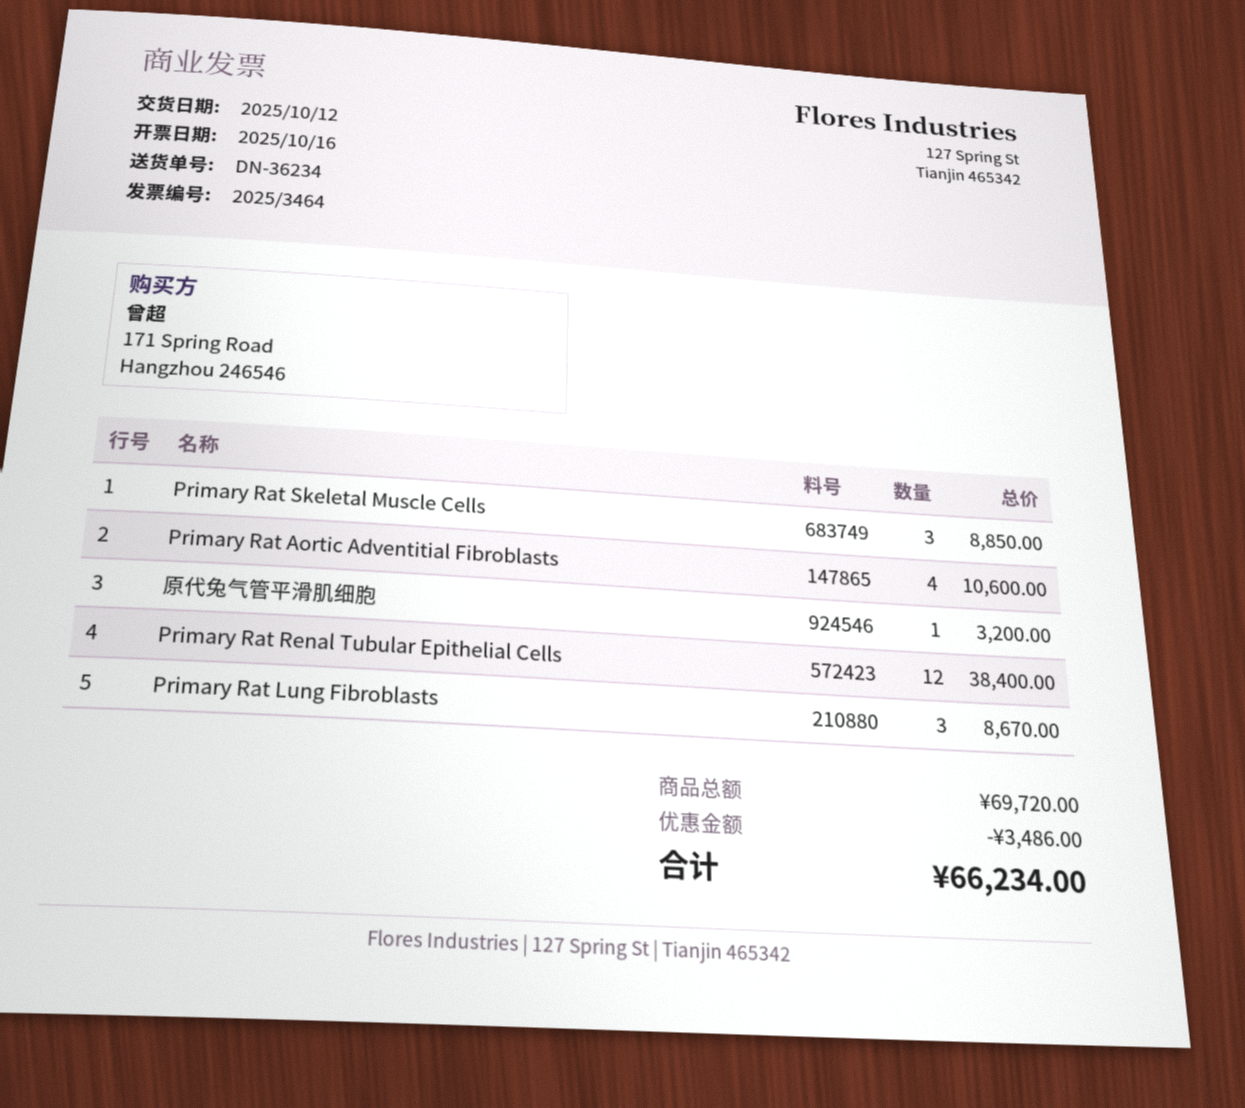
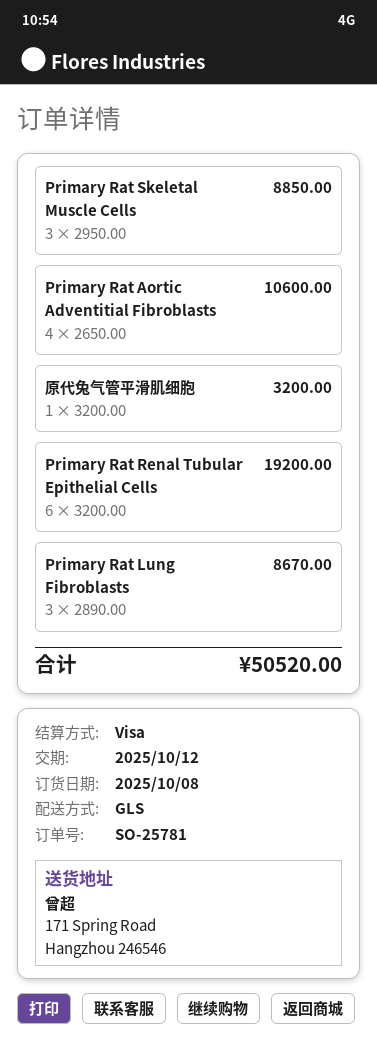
Primary Rat Renal Tubular Epithelial Cells: 12 for 38400.00 -> 6 for 19200.00
discount: 3486.00 -> none
total: 66234.00 -> 50520.00

